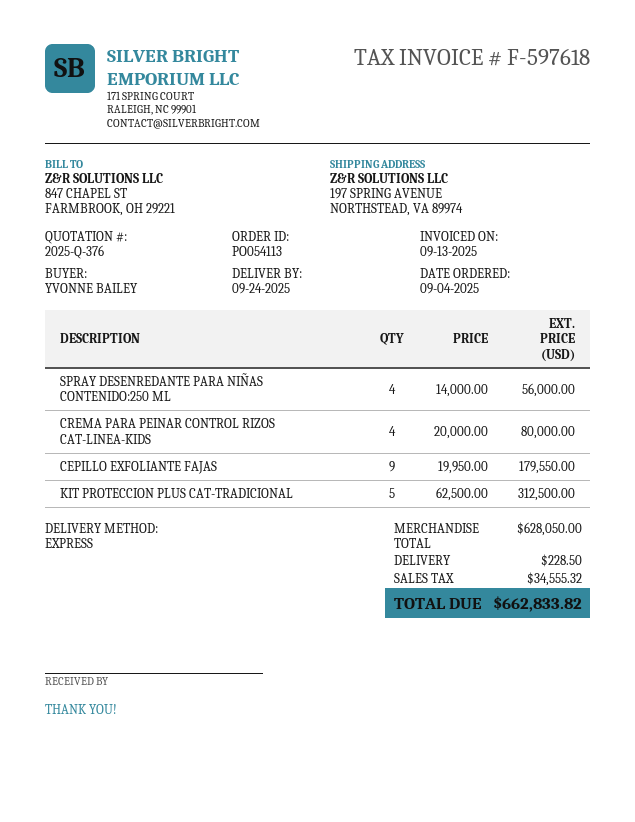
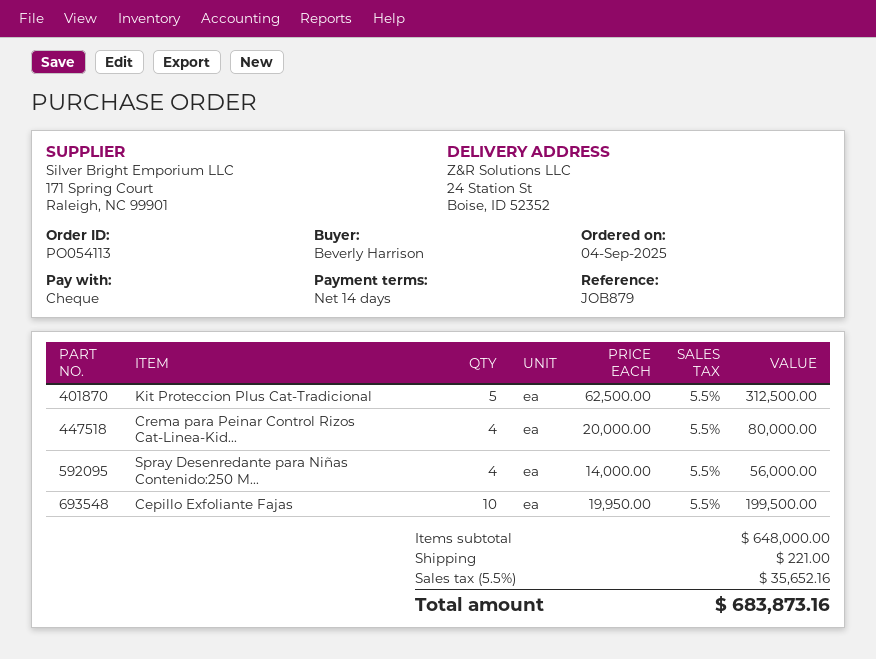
ordered by: YVONNE BAILEY -> Beverly Harrison
ship to: 197 SPRING AVENUE, NORTHSTEAD, VA 89974 -> 24 Station St, Boise, ID 52352
CEPILLO EXFOLIANTE FAJAS: 9 x 19950.00 = 179550.00 -> 10 x 19950.00 = 199500.00
subtotal: 628050.00 -> 648000.00
shipping: 228.50 -> 221.00
tax: 34555.32 -> 35652.16
total: 662833.82 -> 683873.16

